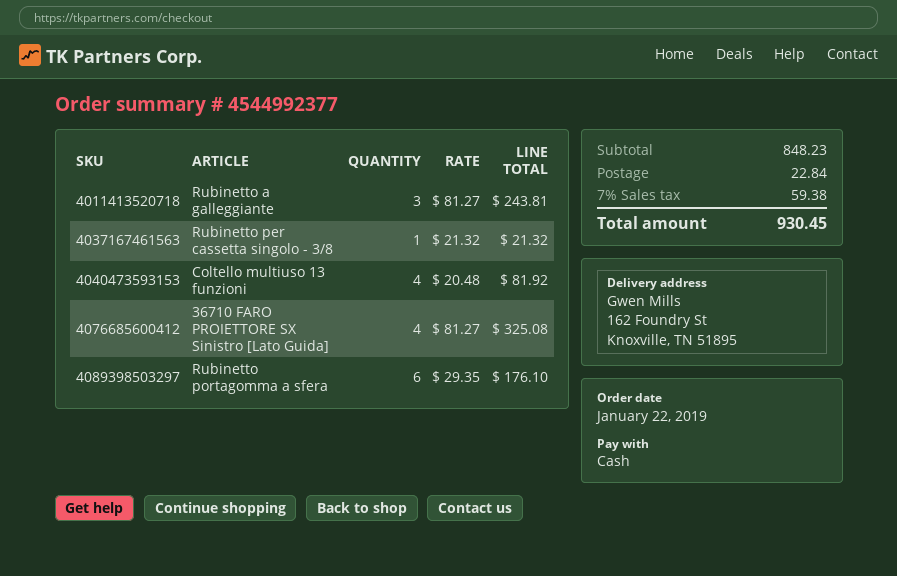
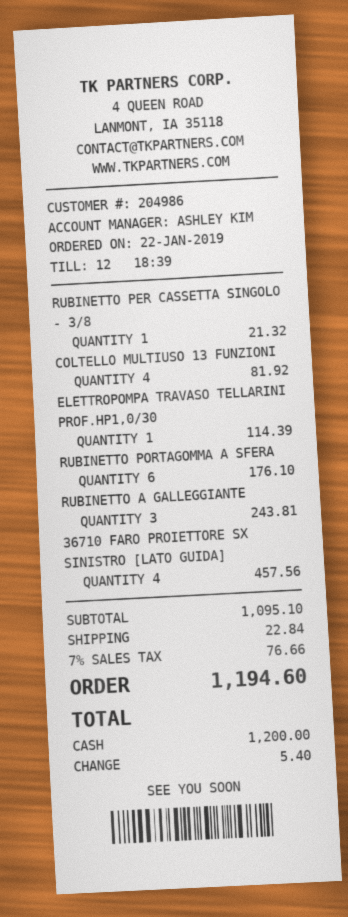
36710 FARO PROIETTORE SX Sinistro [Lato Guida]: 4 for 325.08 -> 4 for 457.56
ELETTROPOMPA TRAVASO TELLARINI PROF.HP1,0/30: none -> 1 for 114.39
subtotal: 848.23 -> 1095.10
tax: 7% = 59.38 -> 7% = 76.66
total: 930.45 -> 1194.60

